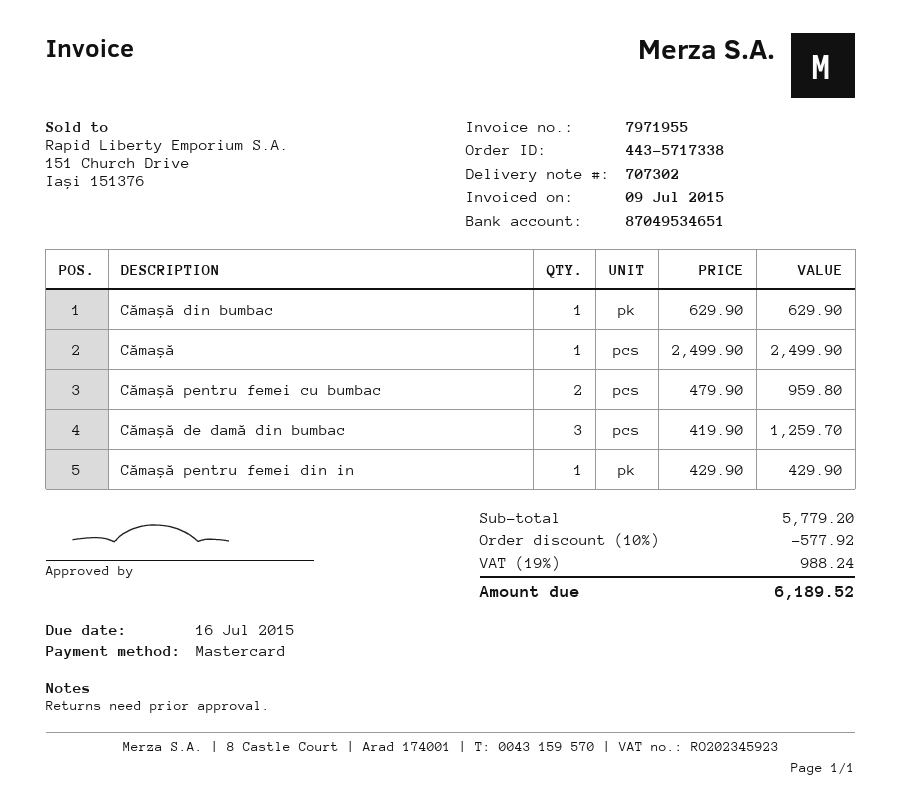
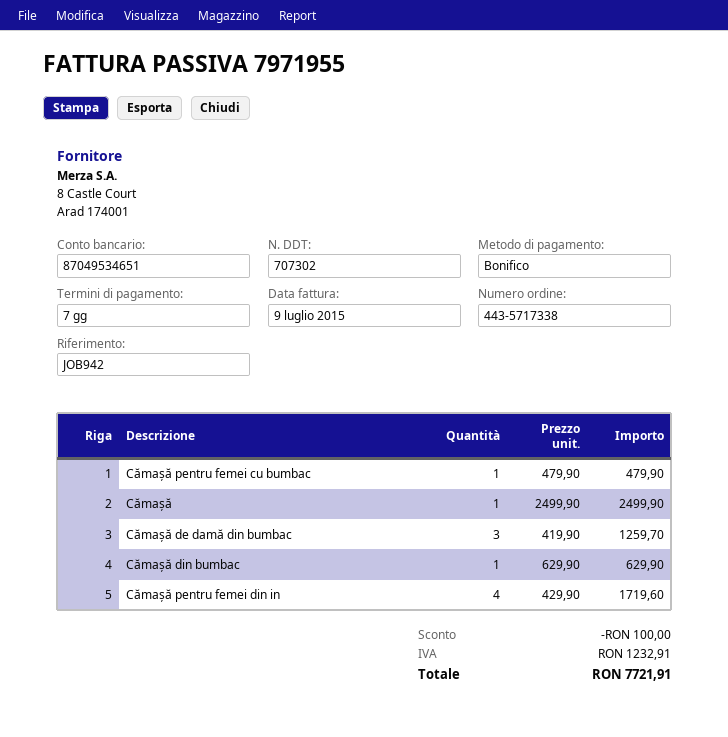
payment method: Mastercard -> bank transfer
Cămașă pentru femei cu bumbac: 2 x 479.90 = 959.80 -> 1 x 479.90 = 479.90
Cămașă pentru femei din in: 1 x 429.90 = 429.90 -> 4 x 429.90 = 1719.60
discount: 577.92 -> 100.00
tax: 988.24 -> 1232.91
total: 6189.52 -> 7721.91

